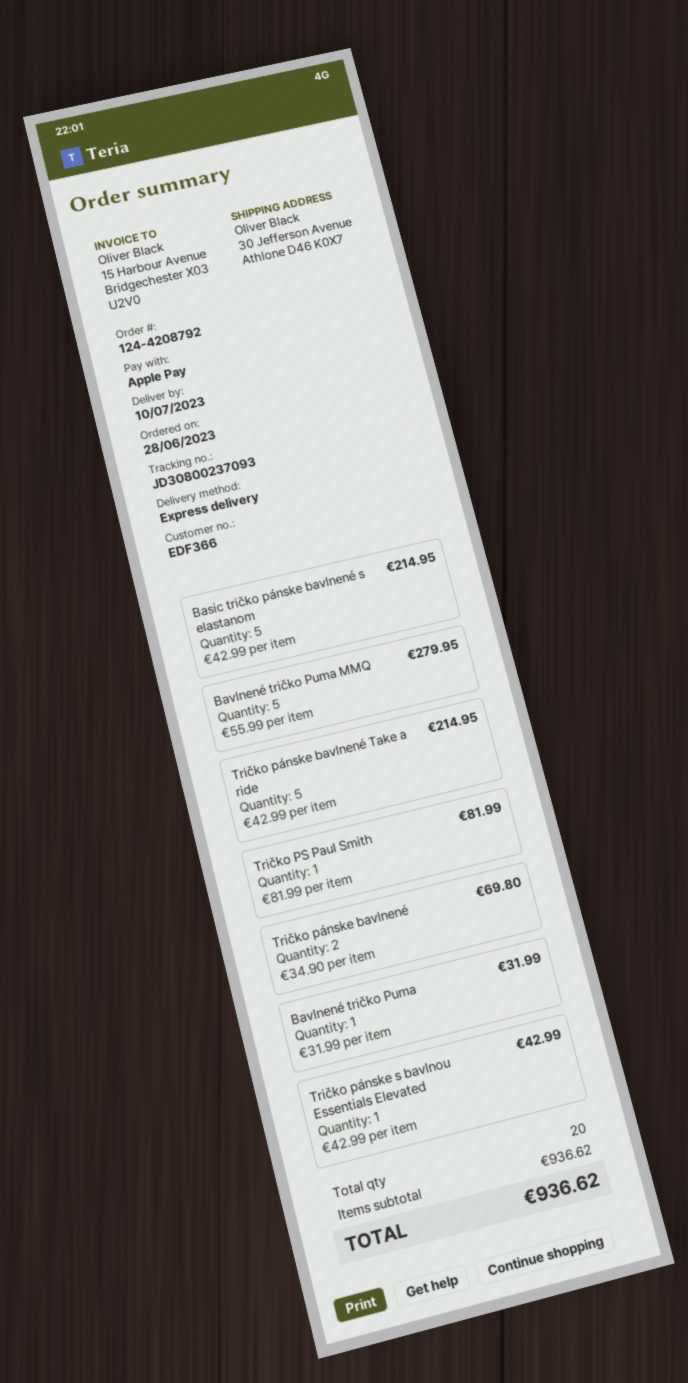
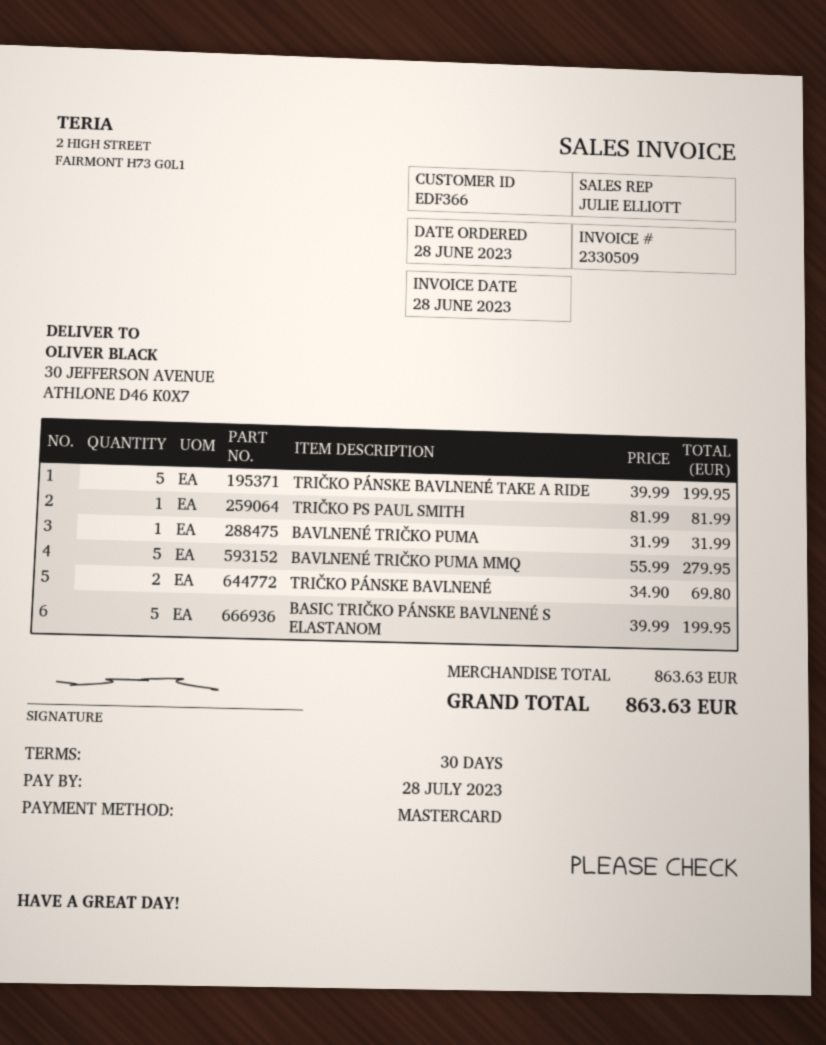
payment method: Apple Pay -> Mastercard
Basic tričko pánske bavlnené s elastanom: 5 x 42.99 = 214.95 -> 5 x 39.99 = 199.95
Tričko pánske bavlnené Take a ride: 5 x 42.99 = 214.95 -> 5 x 39.99 = 199.95
Tričko pánske s bavlnou Essentials Elevated: 1 x 42.99 = 42.99 -> none
subtotal: 936.62 -> 863.63
total: 936.62 -> 863.63

